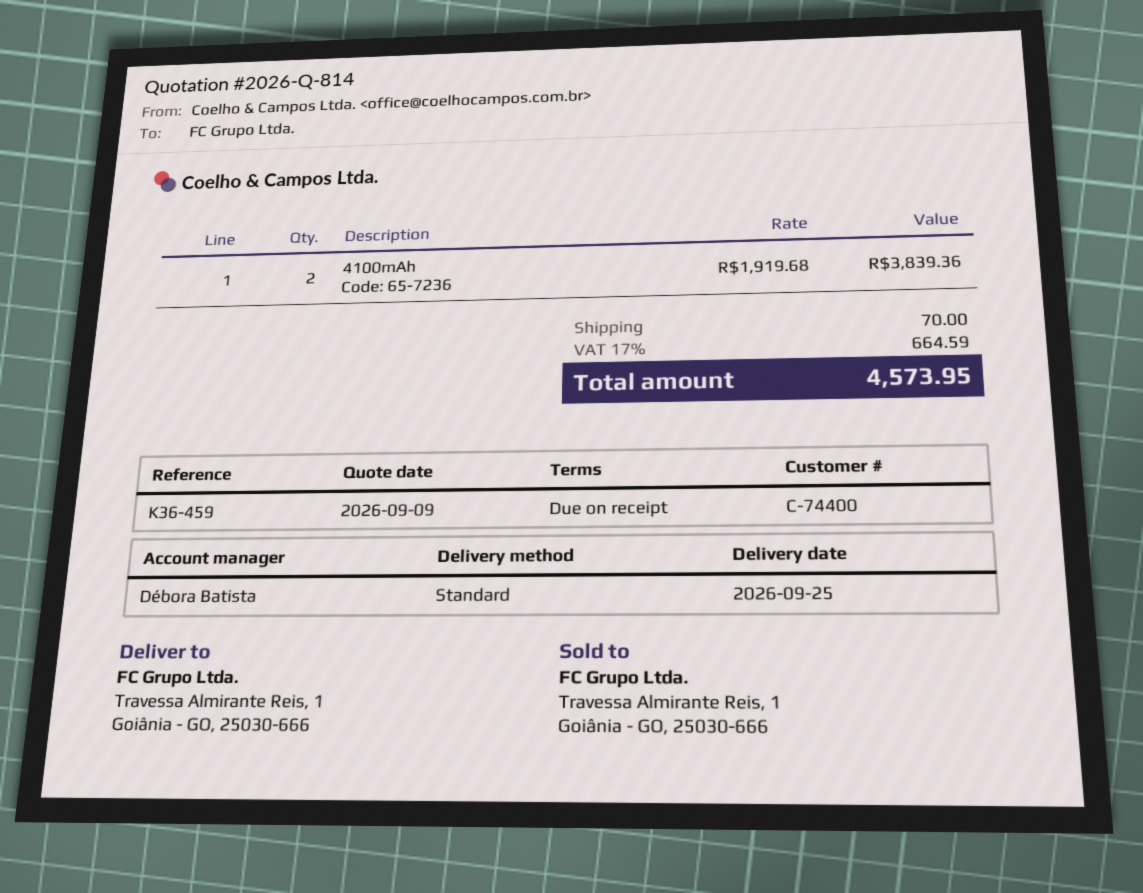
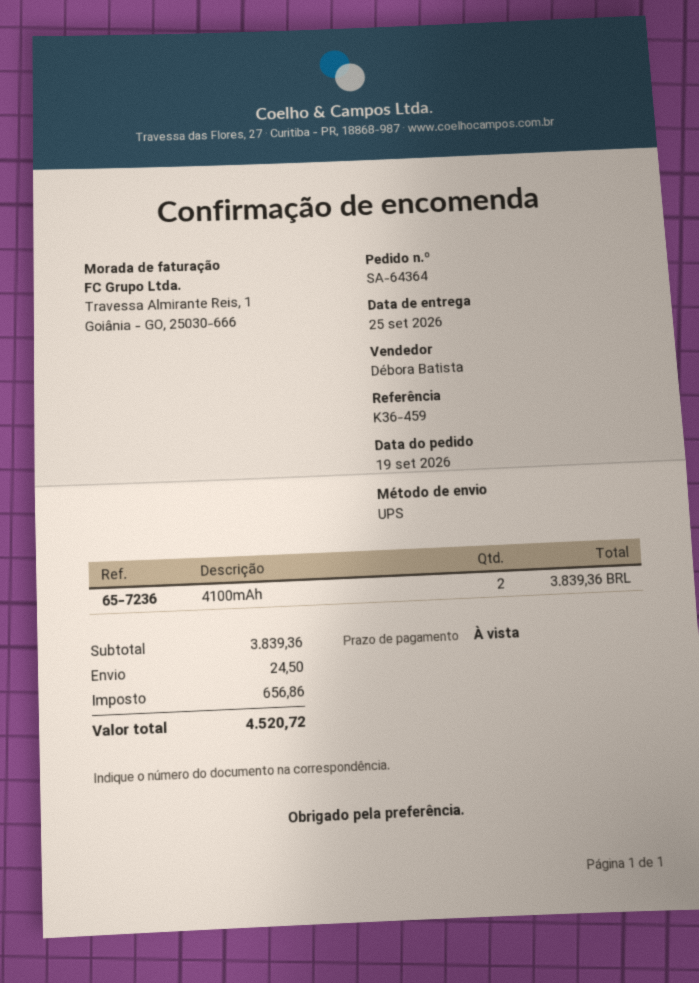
shipping method: standard -> UPS
shipping: 70.00 -> 24.50
tax: 664.59 -> 656.86
total: 4573.95 -> 4520.72

